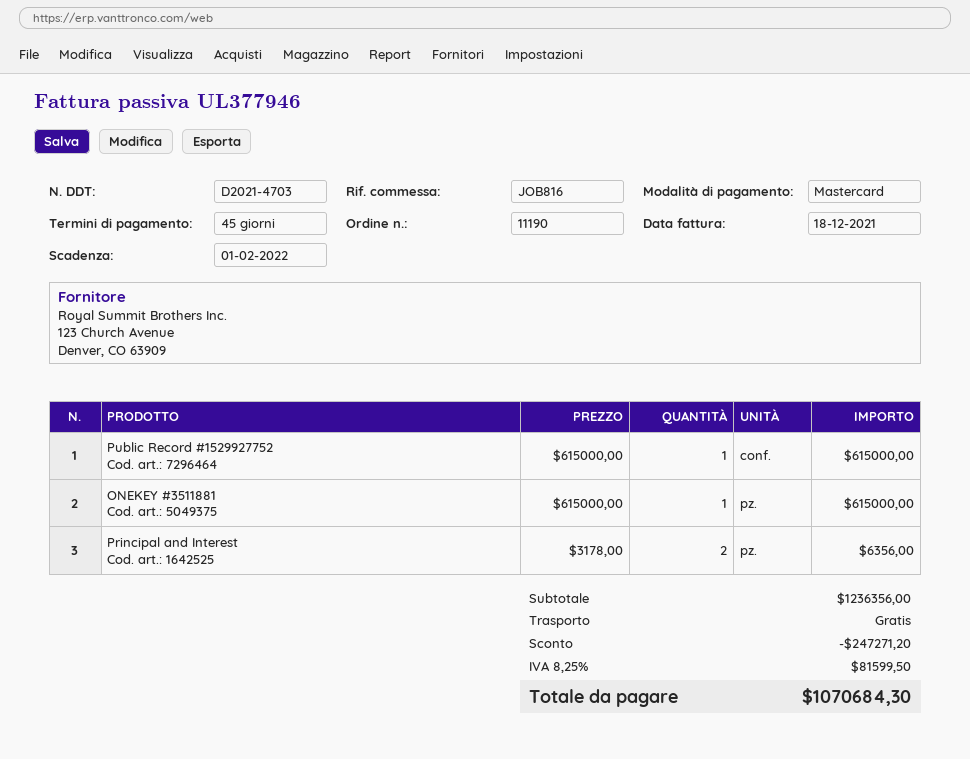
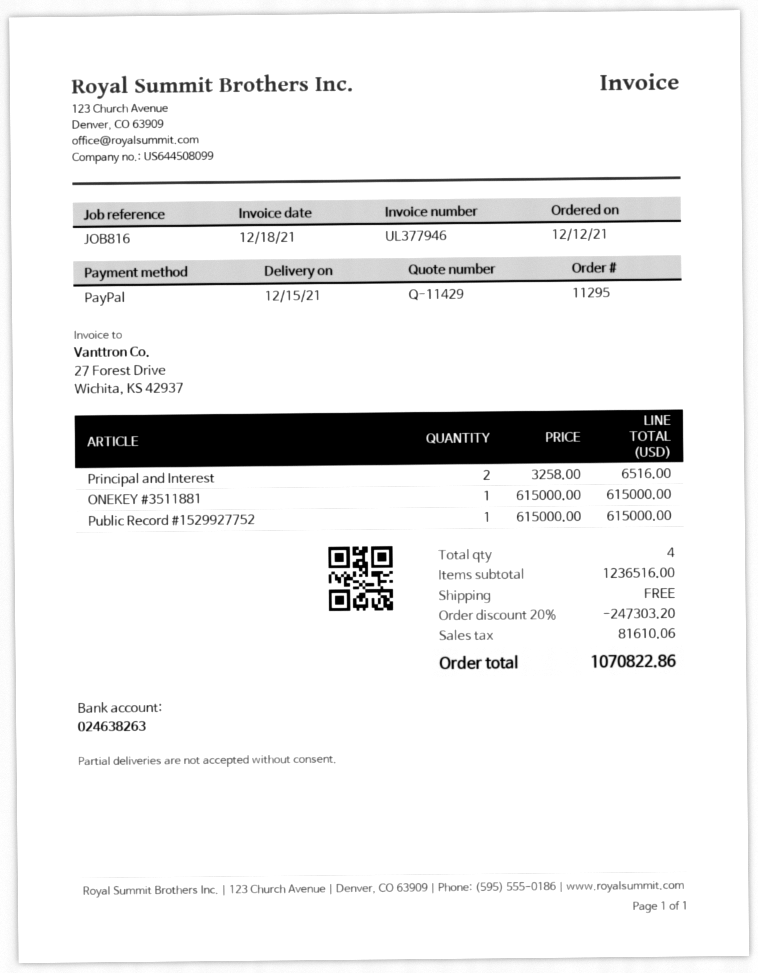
order number: 11190 -> 11295
payment method: Mastercard -> PayPal
Principal and Interest: 2 x 3178.00 = 6356.00 -> 2 x 3258.00 = 6516.00
subtotal: 1236356.00 -> 1236516.00
discount: 247271.20 -> 247303.20
tax: 81599.50 -> 81610.06
total: 1070684.30 -> 1070822.86

